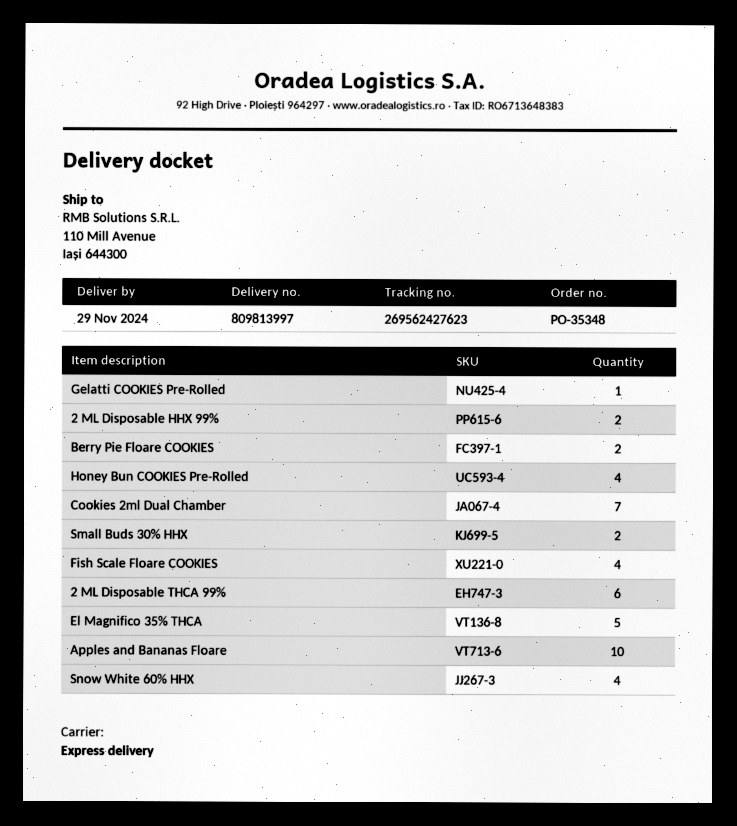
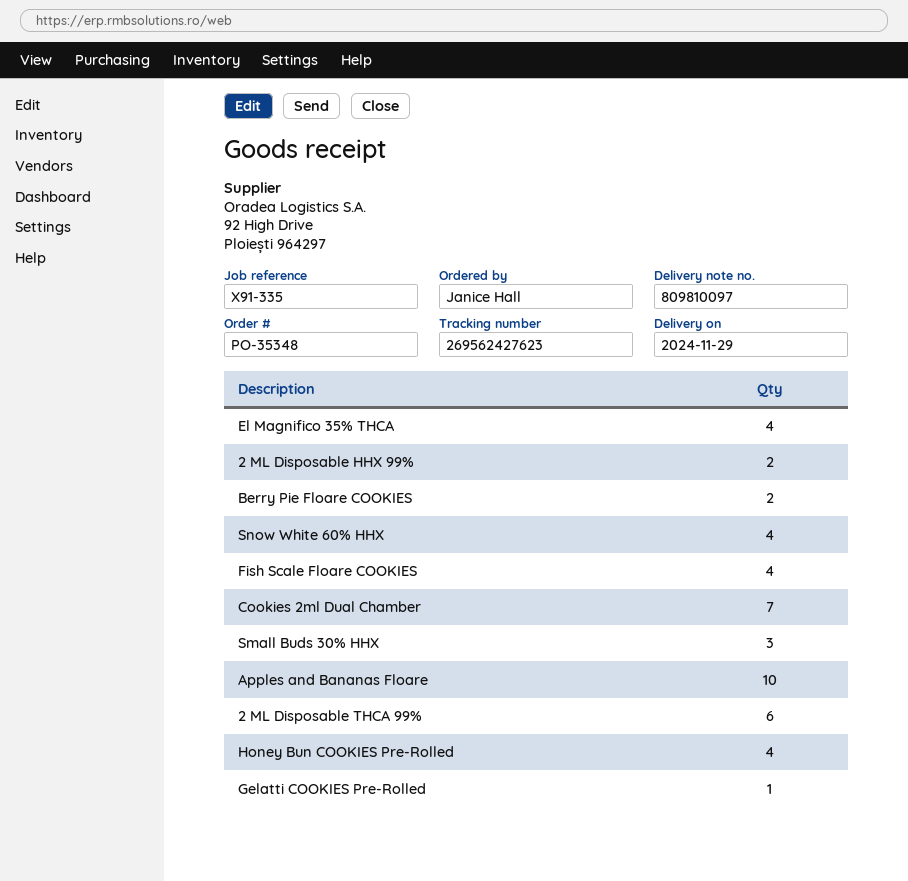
delivery note number: 809813997 -> 809810097
Small Buds 30% HHX: 2 -> 3
El Magnifico 35% THCA: 5 -> 4

